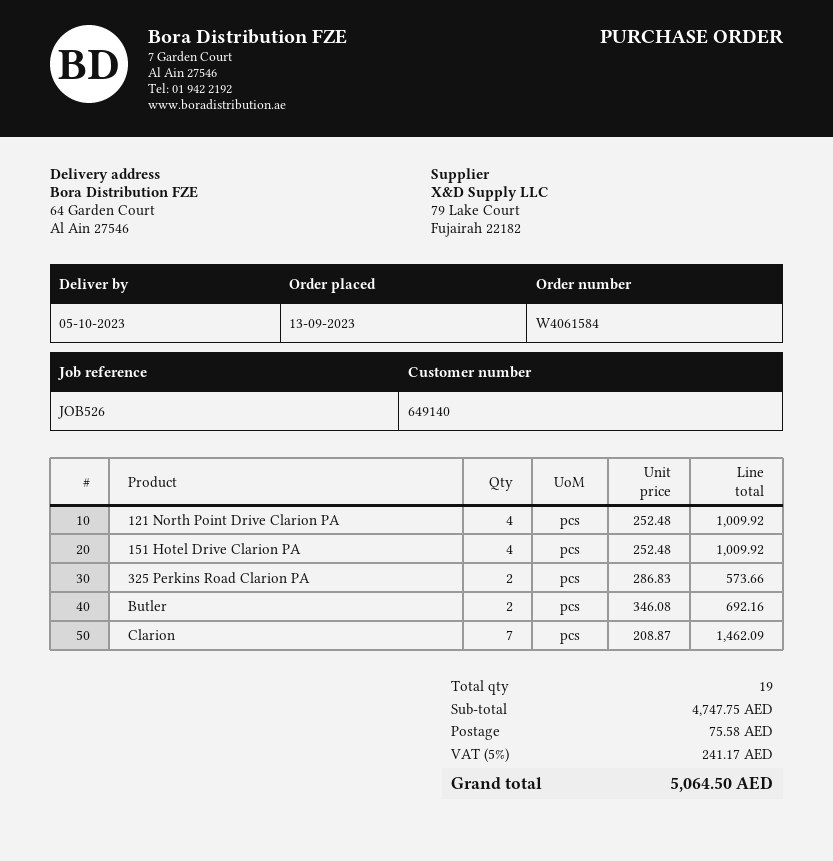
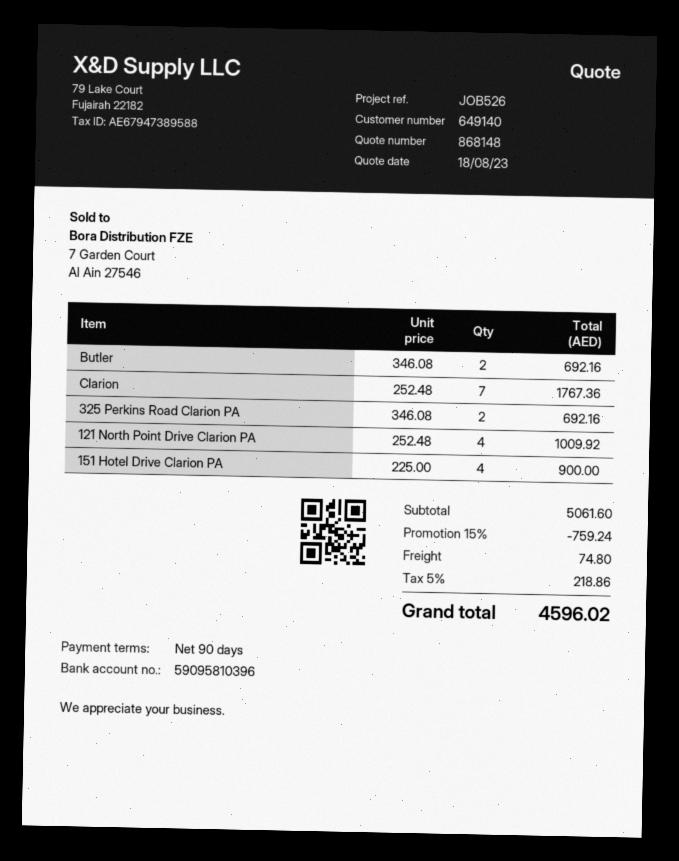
151 Hotel Drive Clarion PA: 4 x 252.48 = 1009.92 -> 4 x 225.00 = 900.00
325 Perkins Road Clarion PA: 2 x 286.83 = 573.66 -> 2 x 346.08 = 692.16
Clarion: 7 x 208.87 = 1462.09 -> 7 x 252.48 = 1767.36
subtotal: 4747.75 -> 5061.60
discount: none -> 15% = 759.24
shipping: 75.58 -> 74.80
tax: 5% = 241.17 -> 5% = 218.86
total: 5064.50 -> 4596.02

